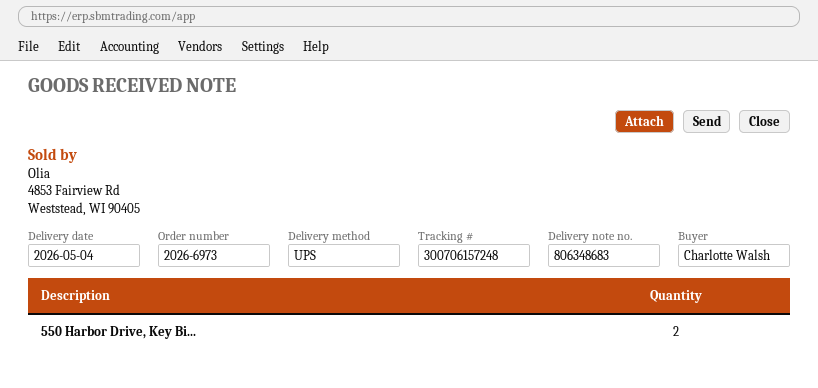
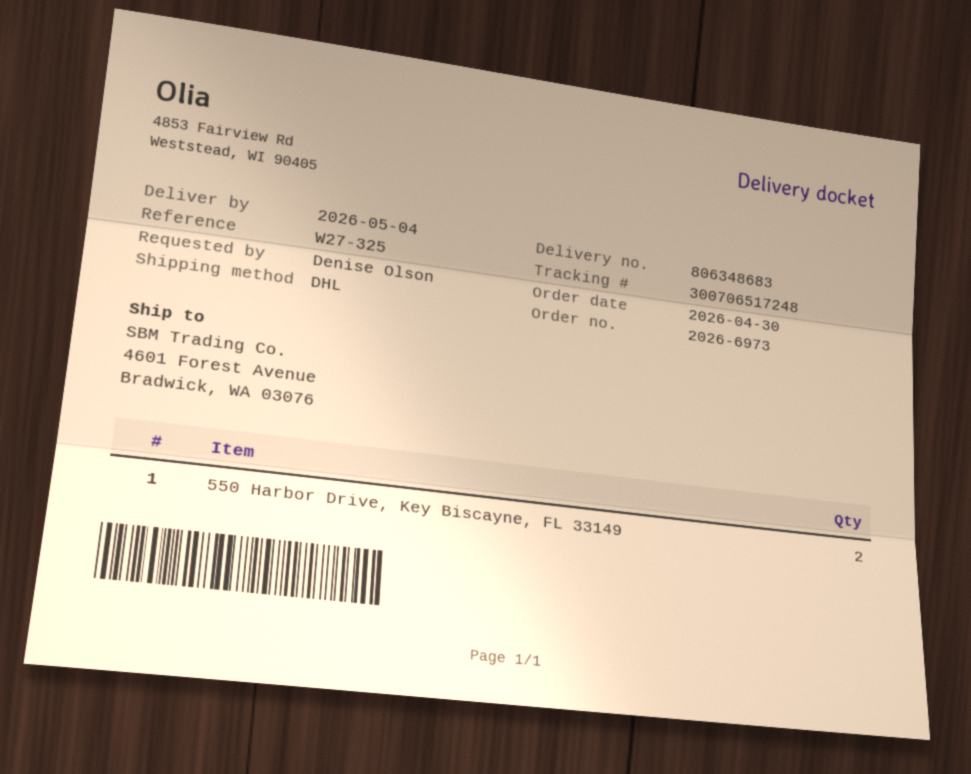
ordered by: Charlotte Walsh -> Denise Olson
shipping method: UPS -> DHL
tracking number: 300706157248 -> 300706517248

